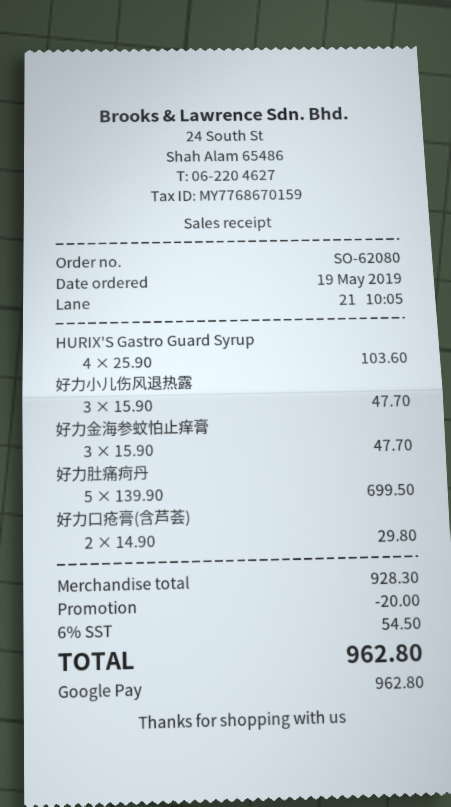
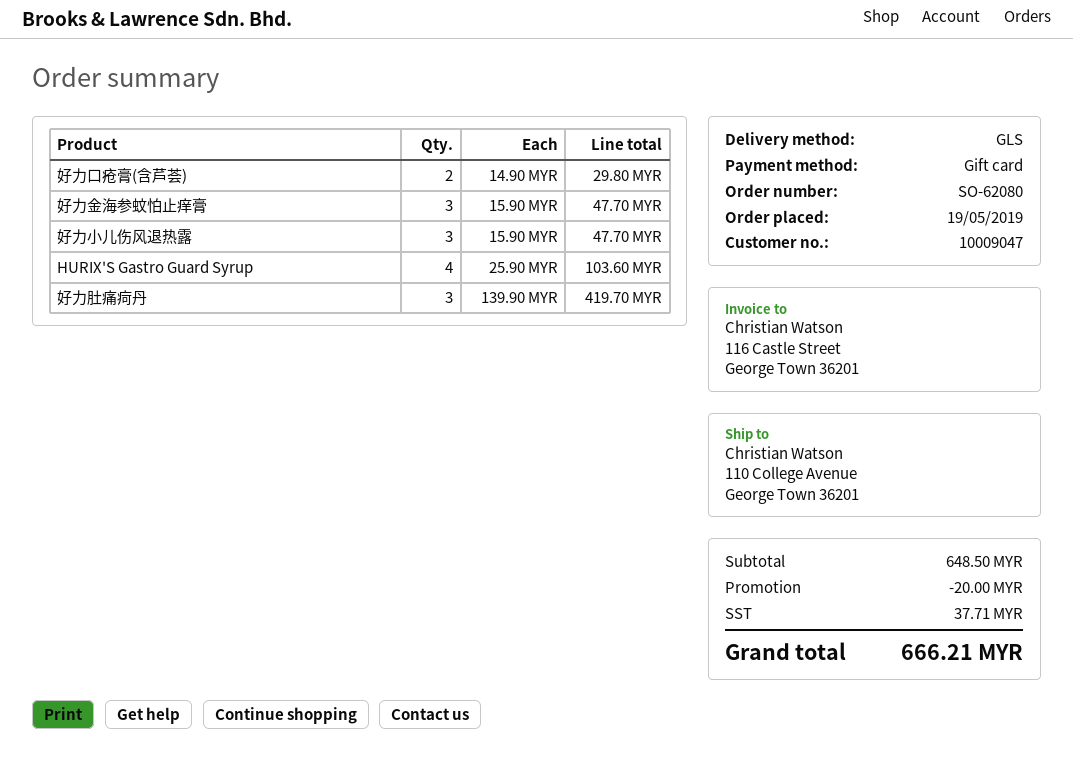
payment method: Google Pay -> gift card
好力肚痛疴丹: 5 x 139.90 = 699.50 -> 3 x 139.90 = 419.70
subtotal: 928.30 -> 648.50
tax: 54.50 -> 37.71
total: 962.80 -> 666.21

